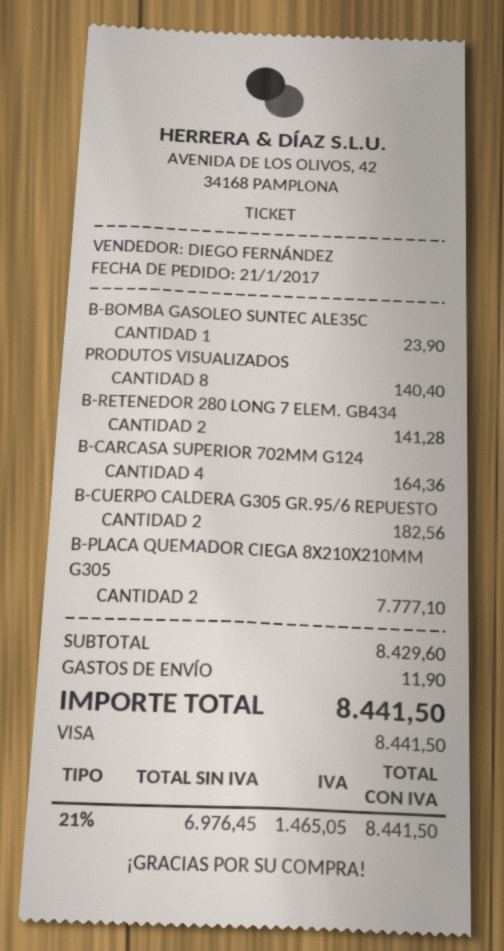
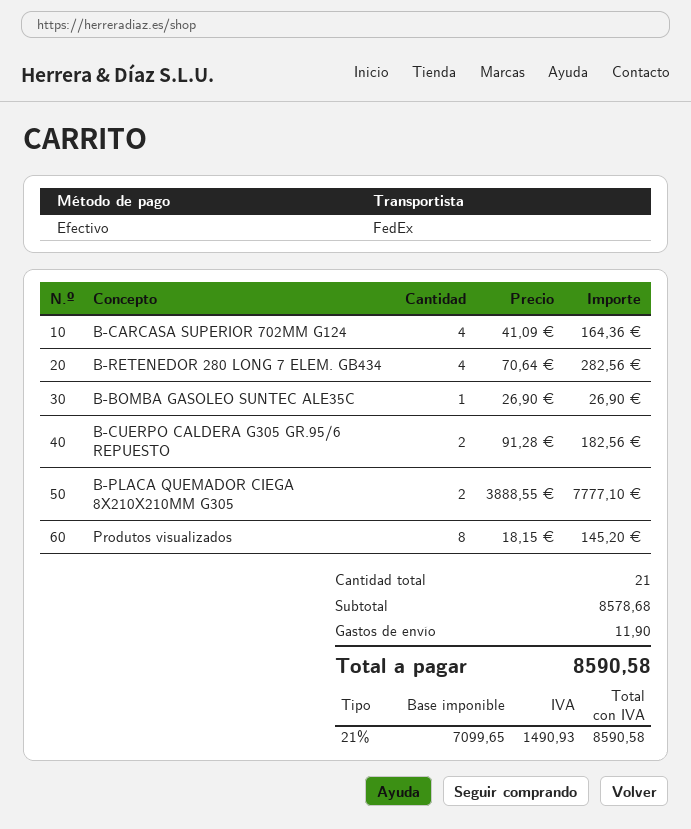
payment method: Visa -> cash
B-BOMBA GASOLEO SUNTEC ALE35C: 1 for 23.90 -> 1 for 26.90
PRODUTOS VISUALIZADOS: 8 for 140.40 -> 8 for 145.20
B-RETENEDOR 280 LONG 7 ELEM. GB434: 2 for 141.28 -> 4 for 282.56
subtotal: 8429.60 -> 8578.68
net: 6976.45 -> 7099.65
tax: 21% = 1465.05 -> 21% = 1490.93
total: 8441.50 -> 8590.58

